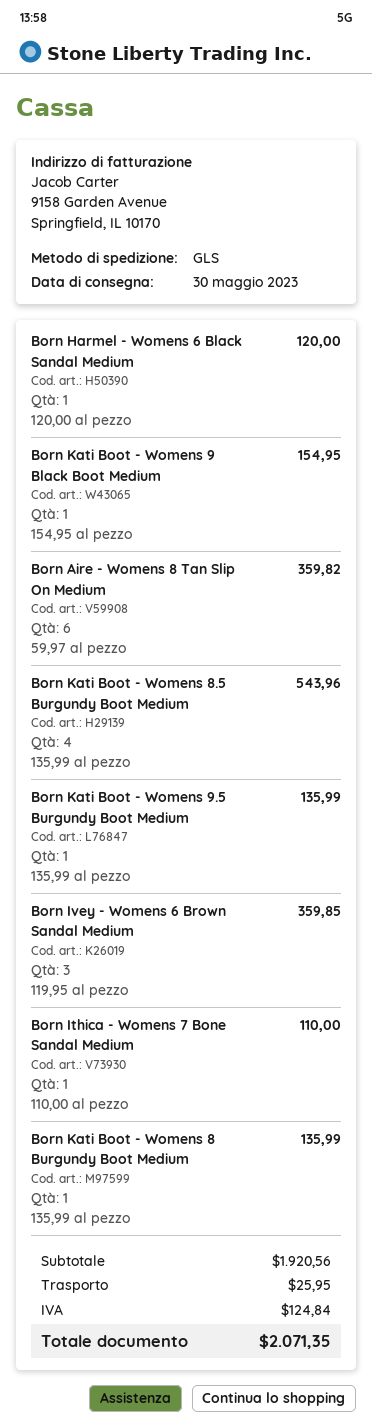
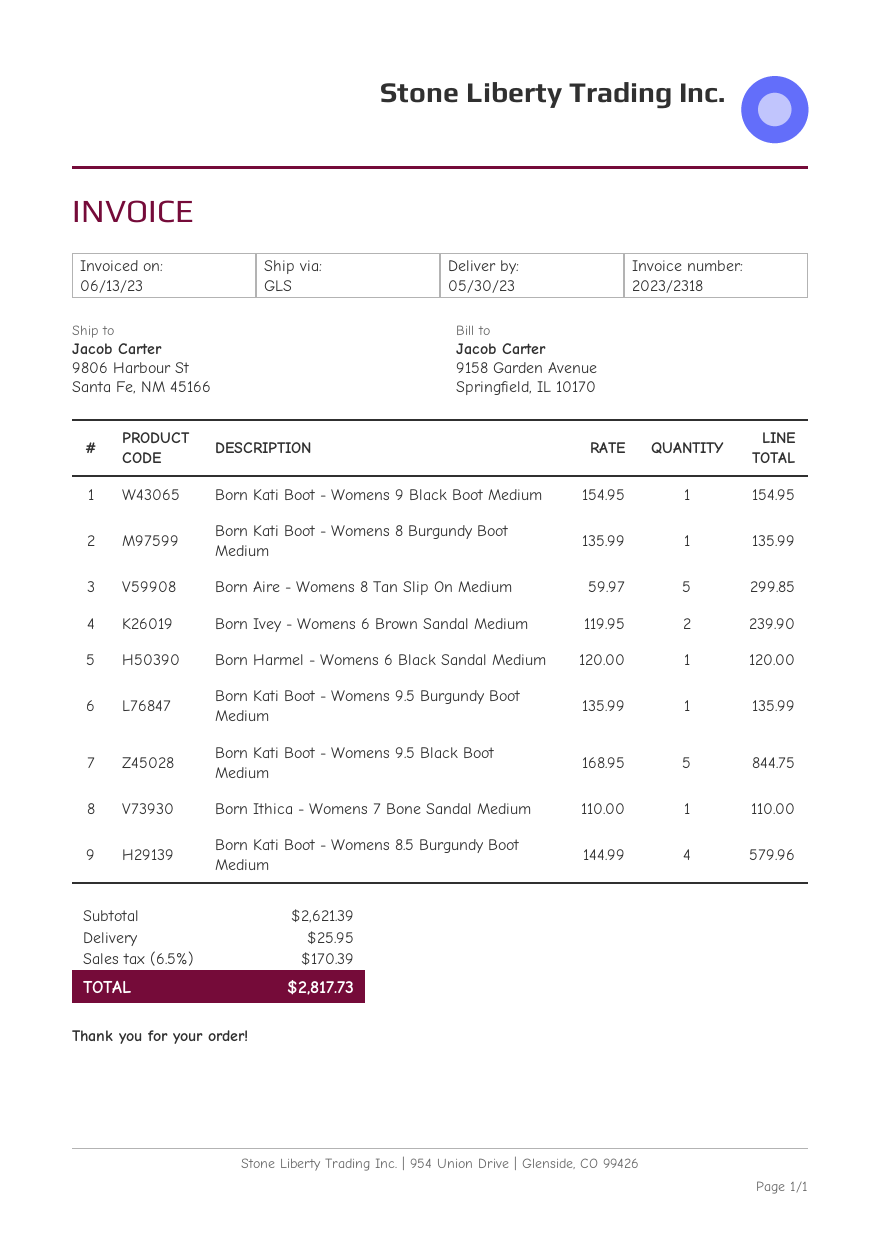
Born Aire - Womens 8 Tan Slip On Medium: 6 x 59.97 = 359.82 -> 5 x 59.97 = 299.85
Born Kati Boot - Womens 8.5 Burgundy Boot Medium: 4 x 135.99 = 543.96 -> 4 x 144.99 = 579.96
Born Ivey - Womens 6 Brown Sandal Medium: 3 x 119.95 = 359.85 -> 2 x 119.95 = 239.90
Born Kati Boot - Womens 9.5 Black Boot Medium: none -> 5 x 168.95 = 844.75
subtotal: 1920.56 -> 2621.39
tax: 124.84 -> 170.39
total: 2071.35 -> 2817.73

